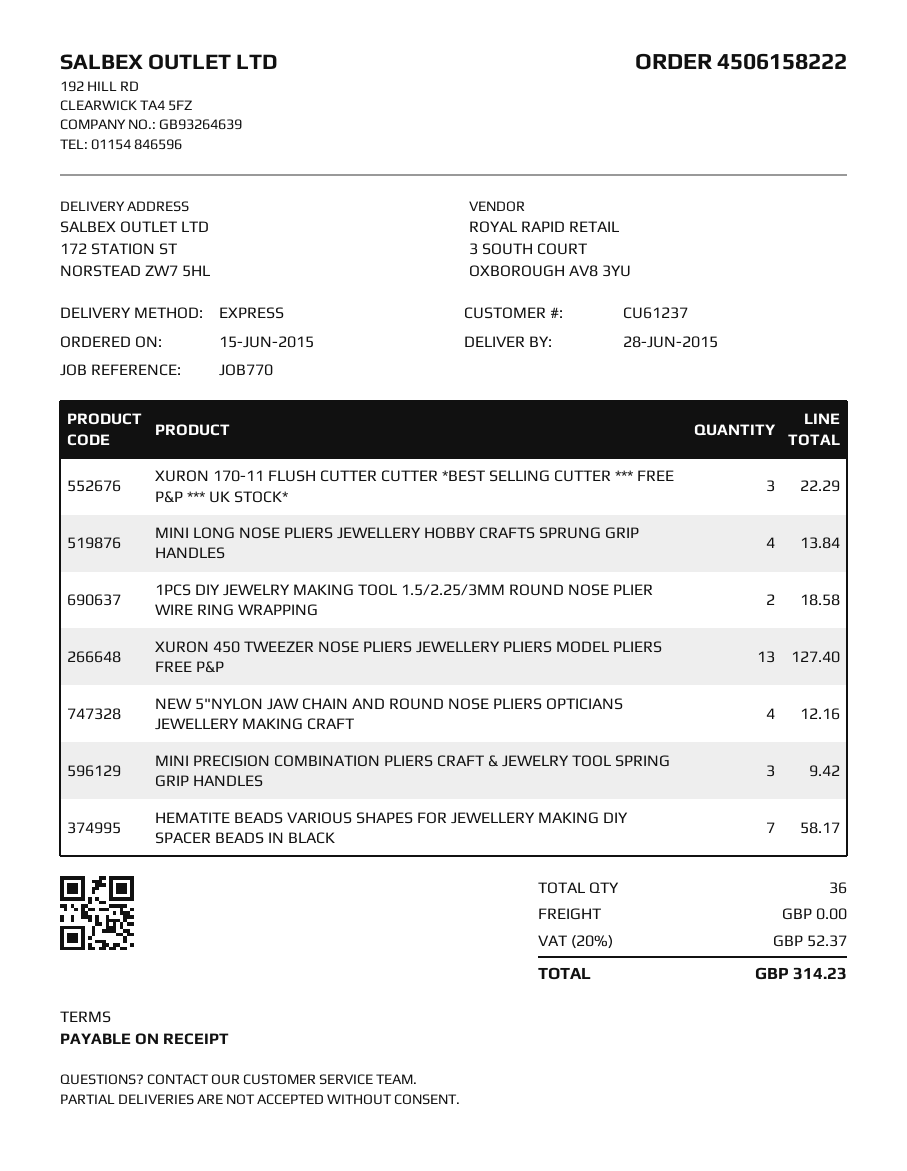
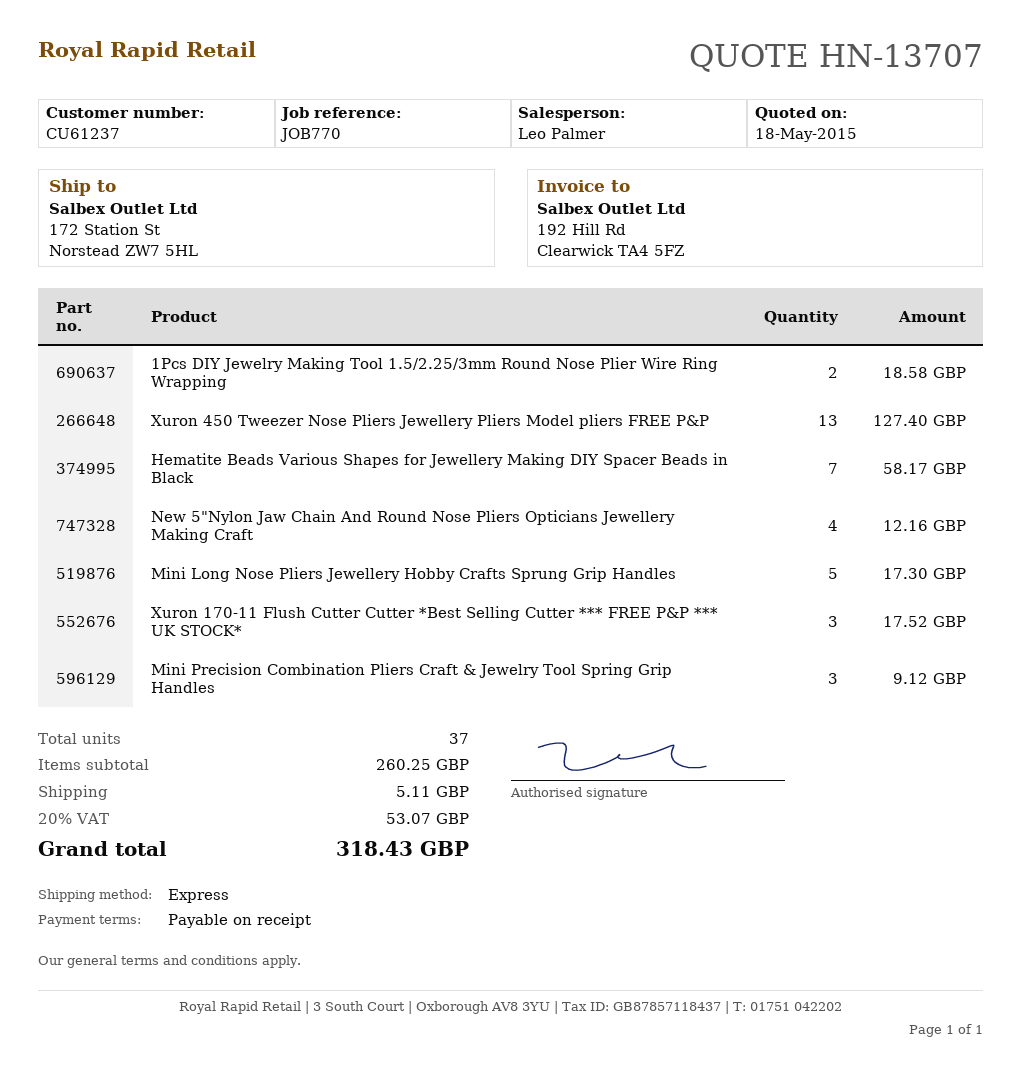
XURON 170-11 FLUSH CUTTER CUTTER *BEST SELLING CUTTER *** FREE P&P *** UK STOCK*: 3 for 22.29 -> 3 for 17.52
MINI LONG NOSE PLIERS JEWELLERY HOBBY CRAFTS SPRUNG GRIP HANDLES: 4 for 13.84 -> 5 for 17.30
MINI PRECISION COMBINATION PLIERS CRAFT & JEWELRY TOOL SPRING GRIP HANDLES: 3 for 9.42 -> 3 for 9.12
total quantity: 36 -> 37
shipping: 0.00 -> 5.11
tax: 20% = 52.37 -> 20% = 53.07
total: 314.23 -> 318.43

